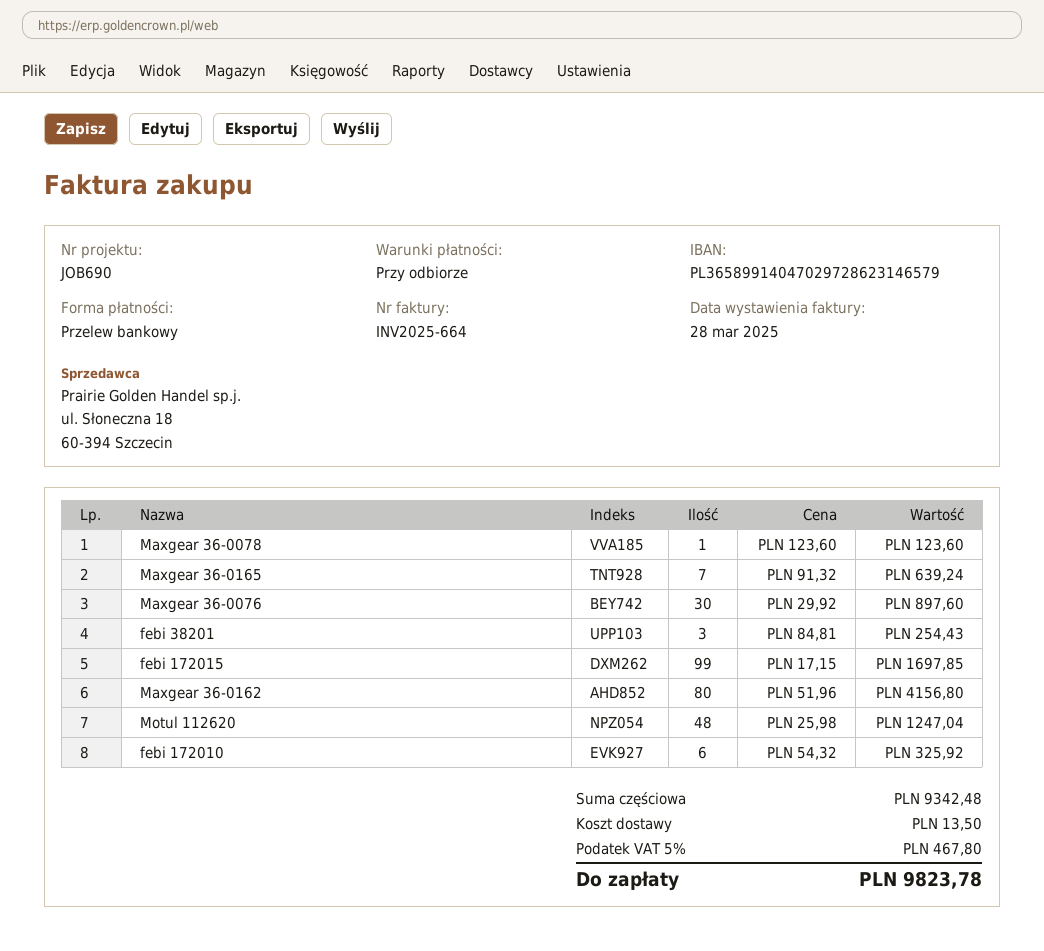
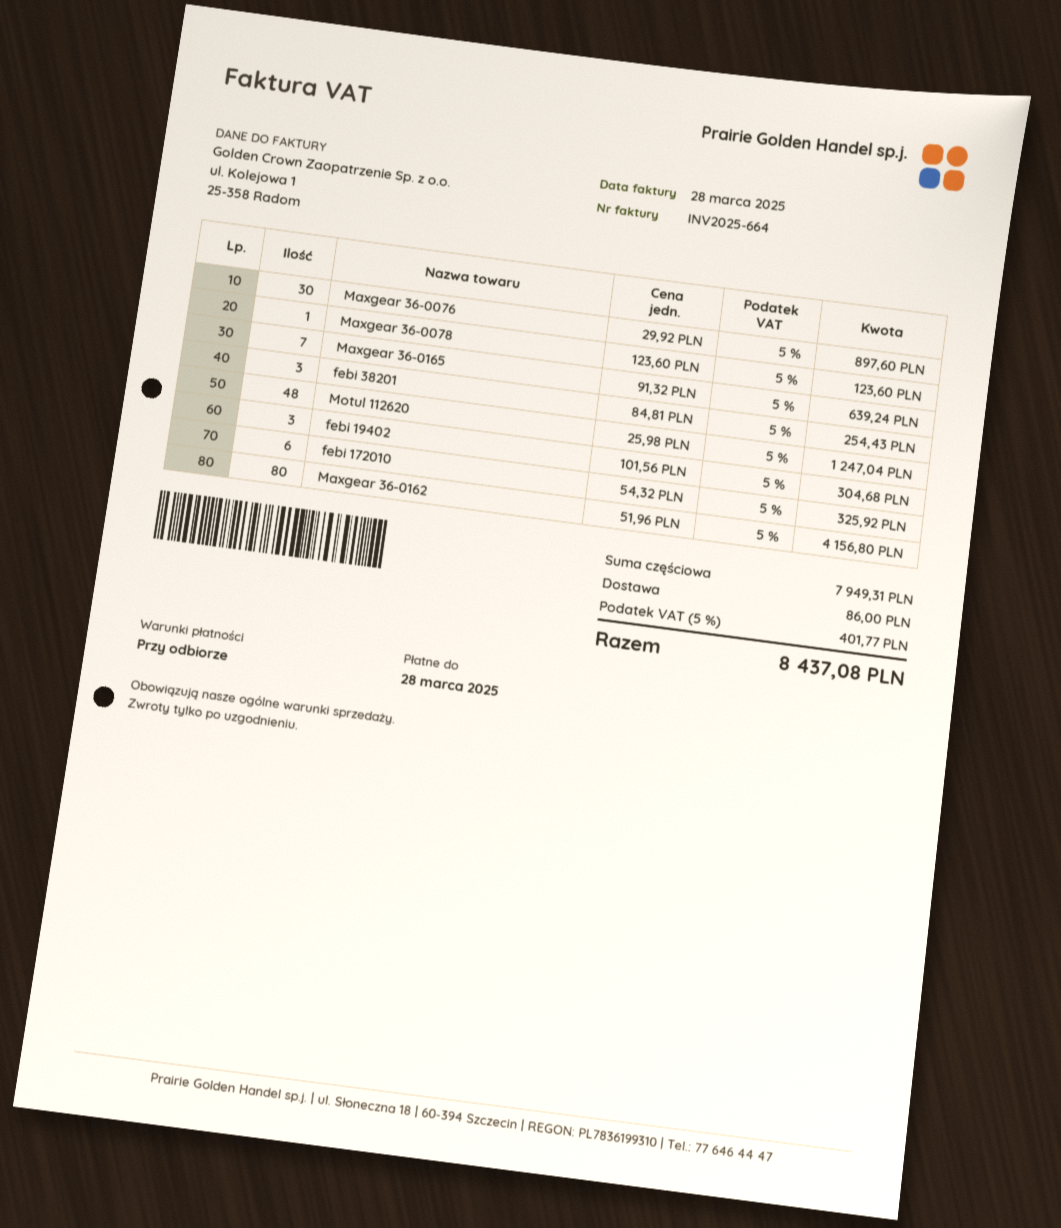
febi 172015: 99 x 17.15 = 1697.85 -> none
febi 19402: none -> 3 x 101.56 = 304.68
subtotal: 9342.48 -> 7949.31
shipping: 13.50 -> 86.00
tax: 5% = 467.80 -> 5% = 401.77
total: 9823.78 -> 8437.08

